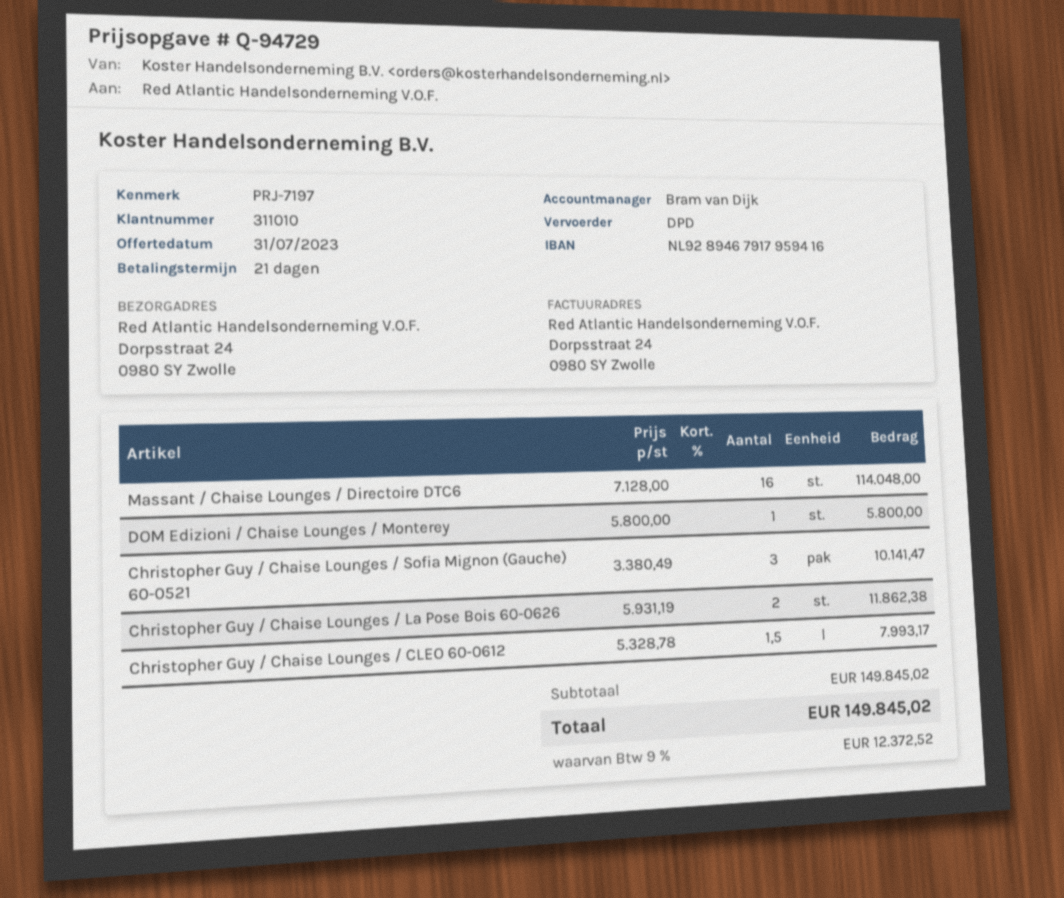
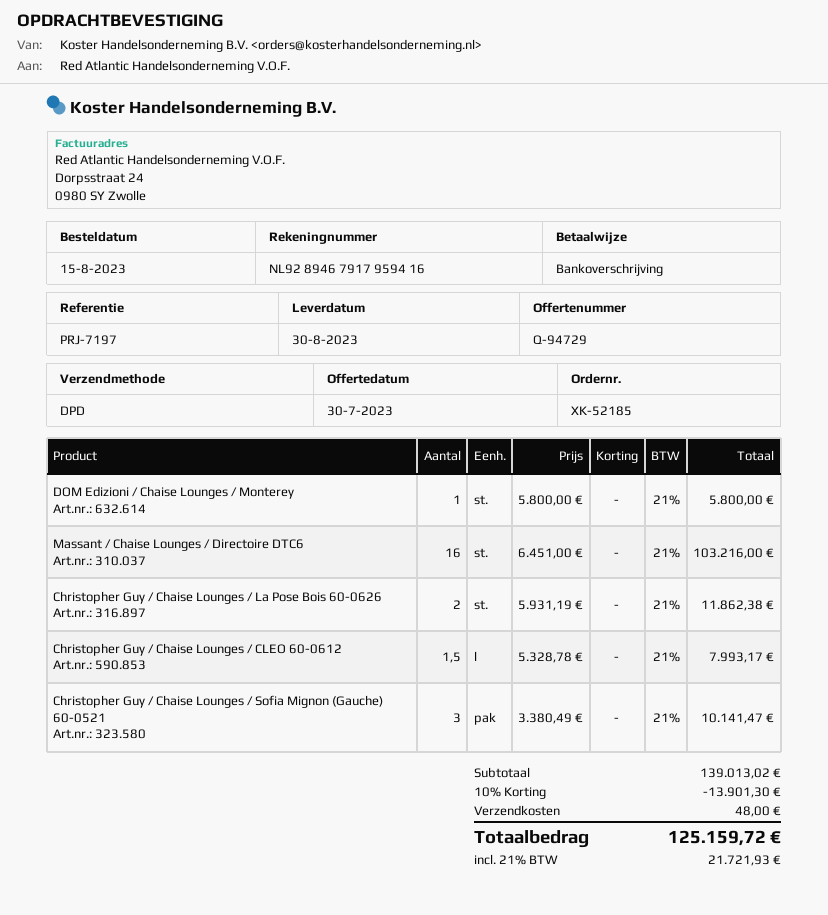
quote date: 2023-07-31 -> 2023-07-30
Massant / Chaise Lounges / Directoire DTC6: 16 x 7128.00 = 114048.00 -> 16 x 6451.00 = 103216.00
subtotal: 149845.02 -> 139013.02
discount: none -> 10% = 13901.30
shipping: none -> 48.00
tax: 9% = 12372.52 -> 21% = 21721.93
total: 149845.02 -> 125159.72

